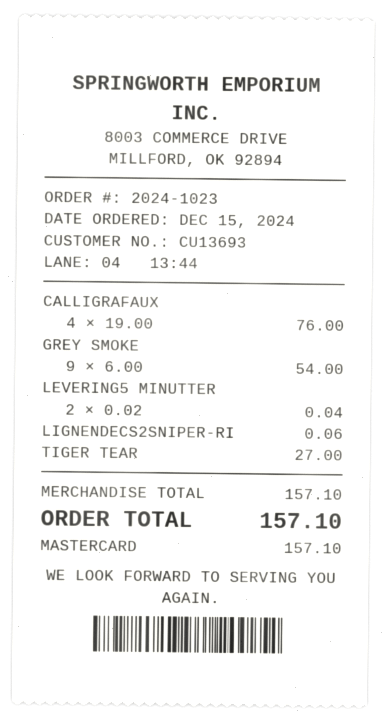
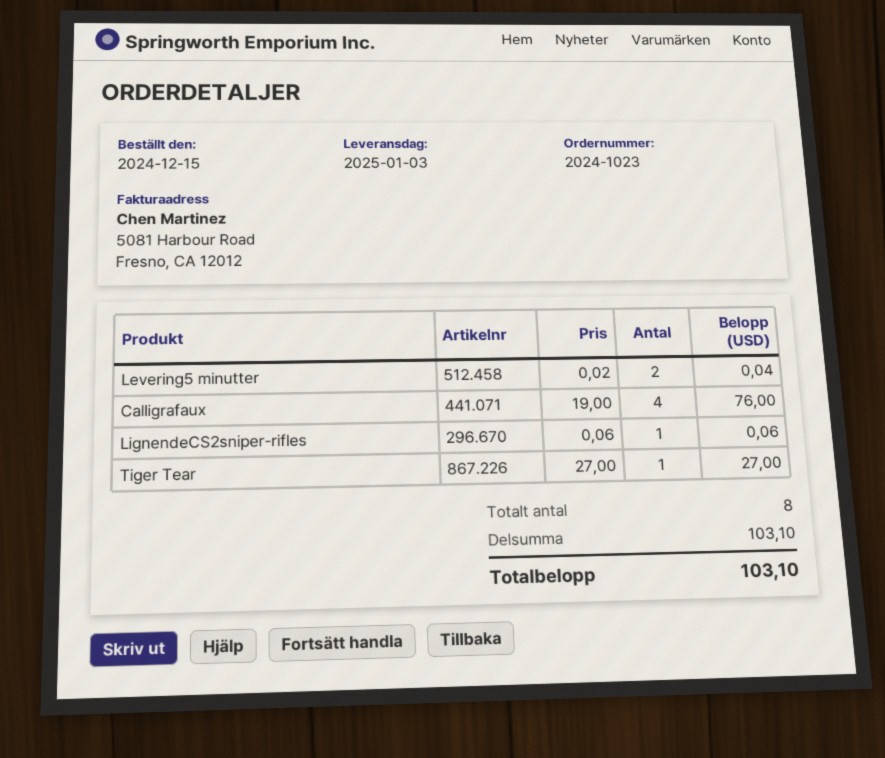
GREY SMOKE: 9 x 6.00 = 54.00 -> none
subtotal: 157.10 -> 103.10
total: 157.10 -> 103.10

